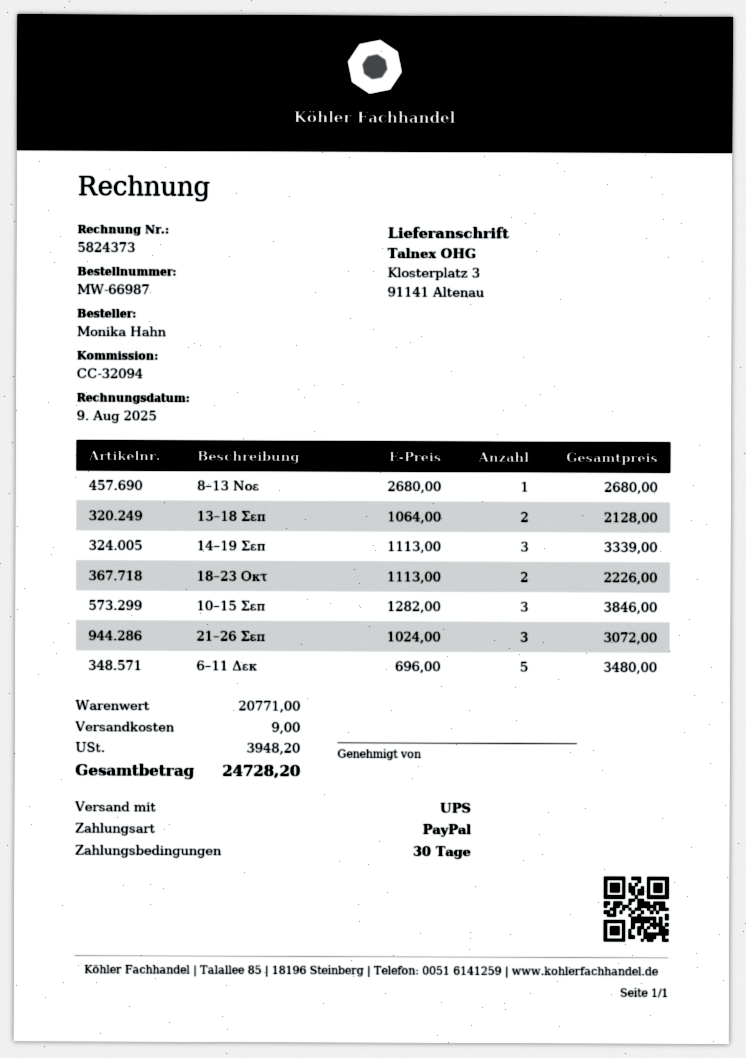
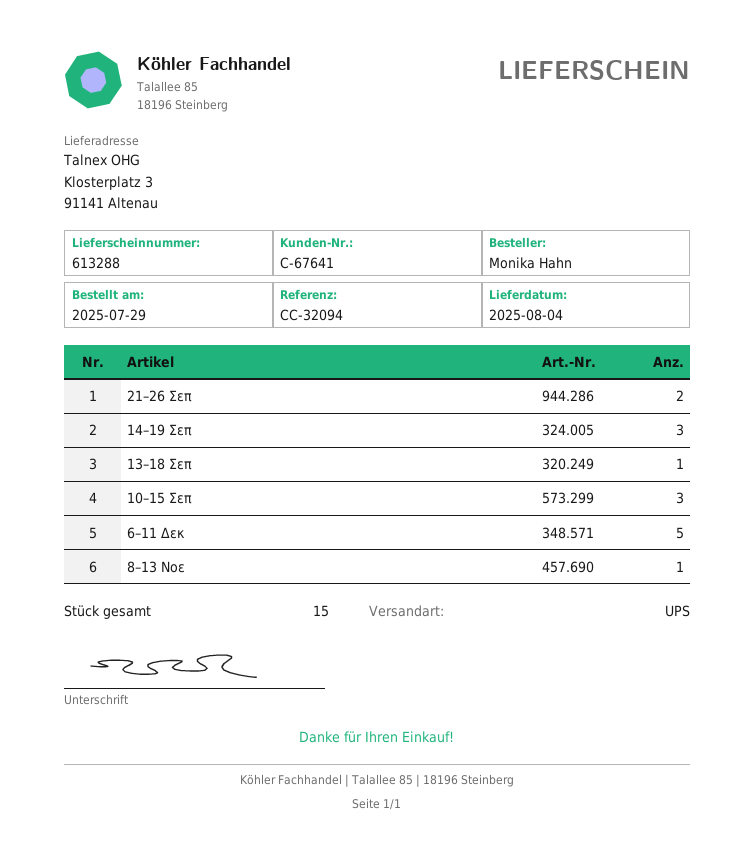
13–18 Σεπ: 2 -> 1
18–23 Οκτ: 2 -> none
21–26 Σεπ: 3 -> 2

